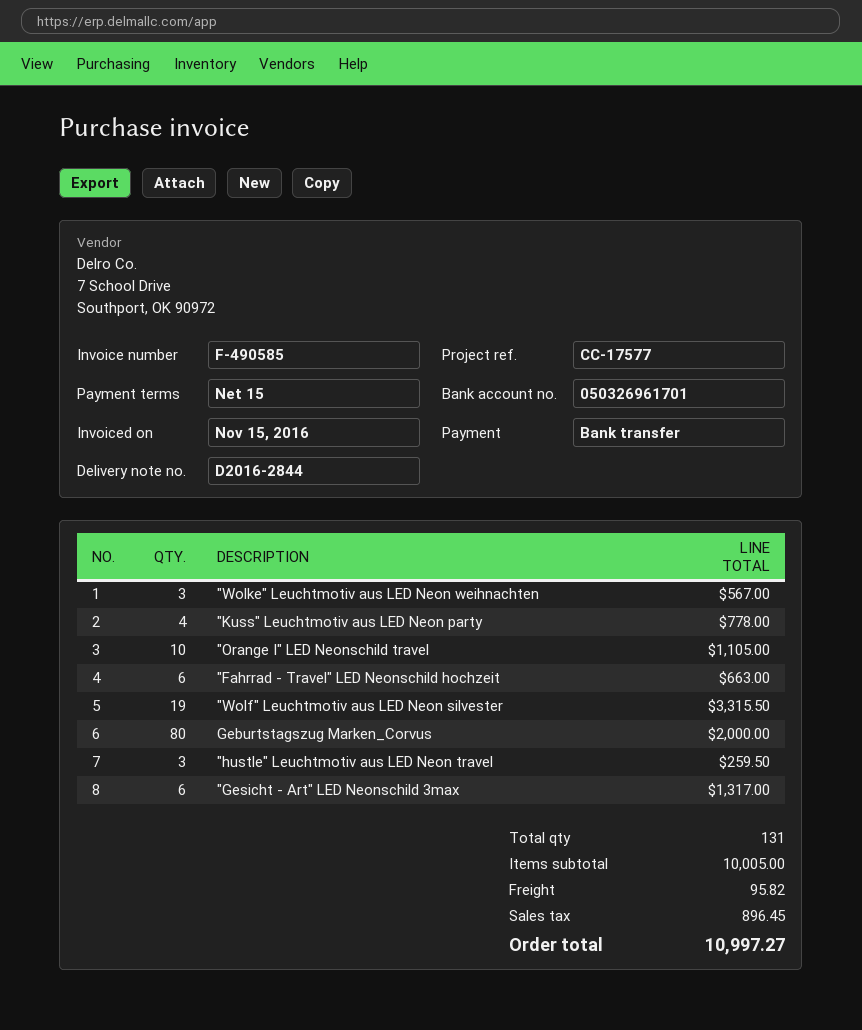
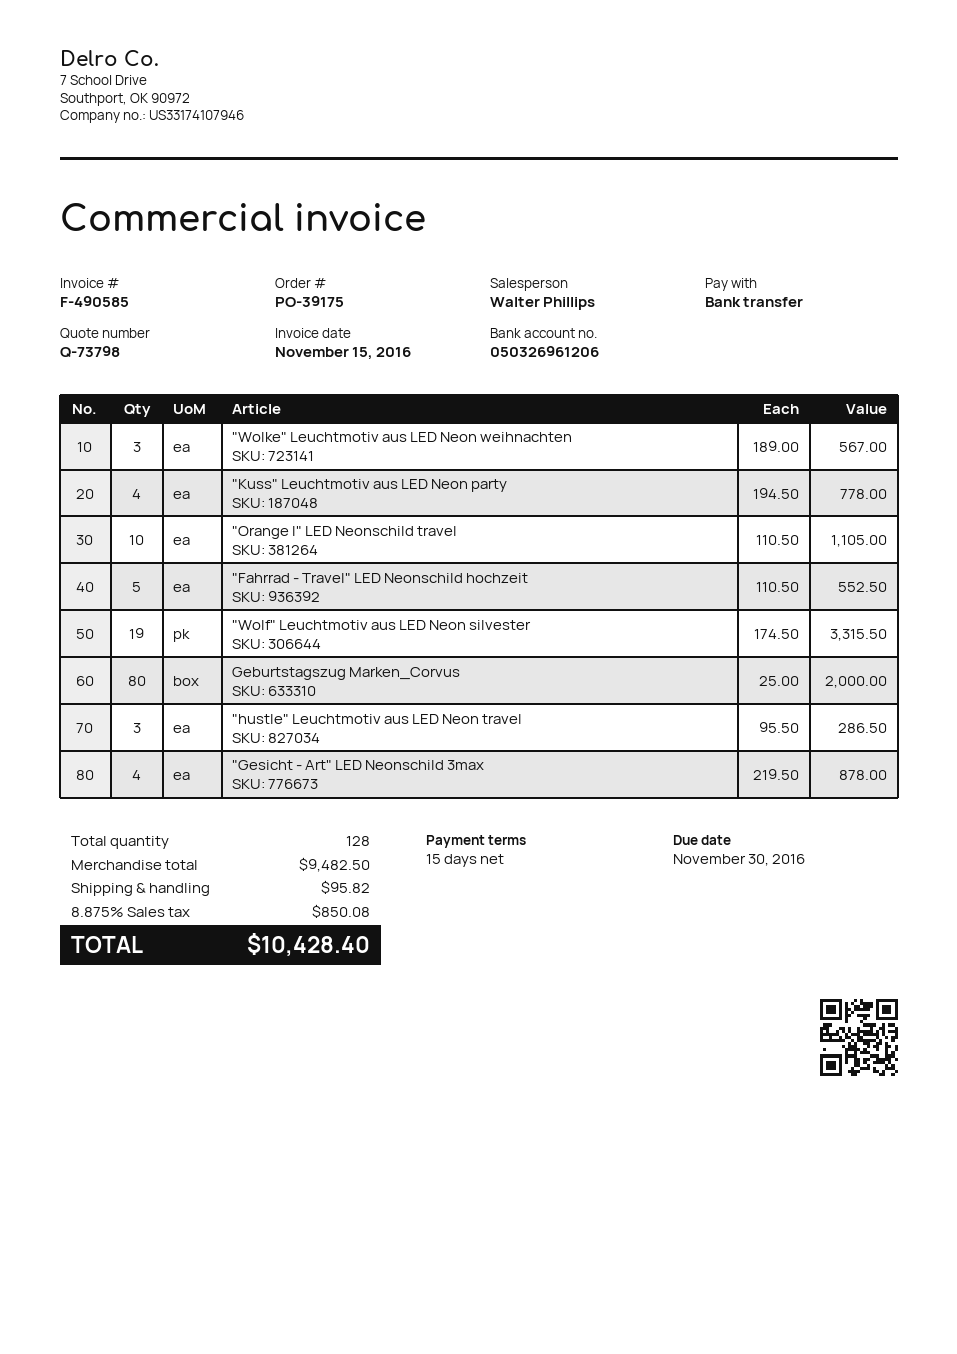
bank account: 050326961701 -> 050326961206
"Fahrrad - Travel" LED Neonschild hochzeit: 6 for 663.00 -> 5 for 552.50
"hustle" Leuchtmotiv aus LED Neon travel: 3 for 259.50 -> 3 for 286.50
"Gesicht - Art" LED Neonschild 3max: 6 for 1317.00 -> 4 for 878.00
total quantity: 131 -> 128
subtotal: 10005.00 -> 9482.50
tax: 896.45 -> 850.08
total: 10997.27 -> 10428.40

